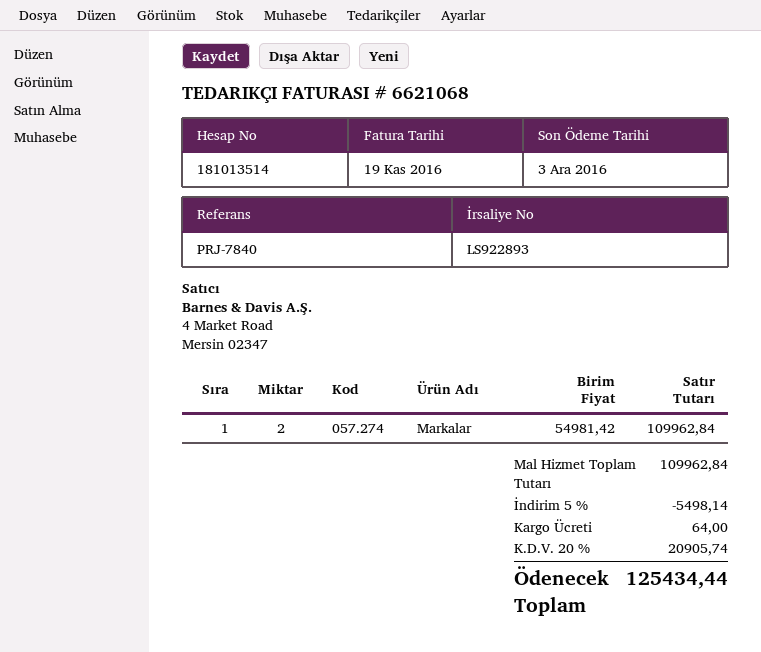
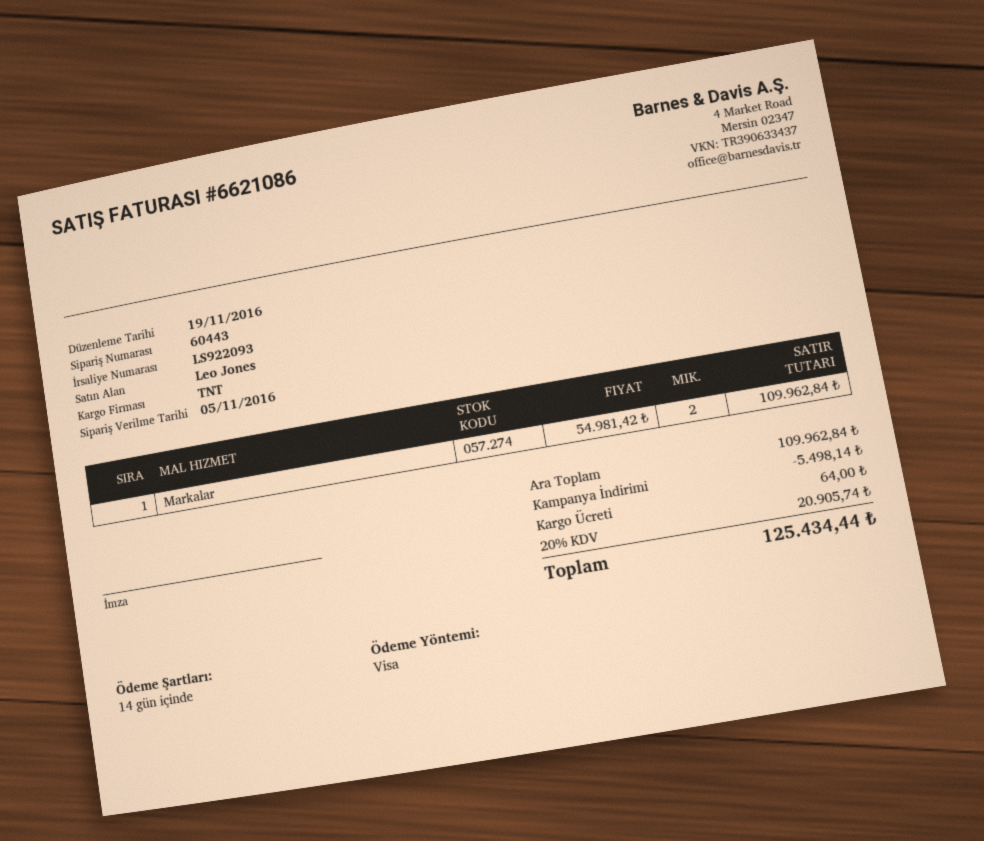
delivery note number: LS922893 -> LS922093
invoice number: 6621068 -> 6621086

